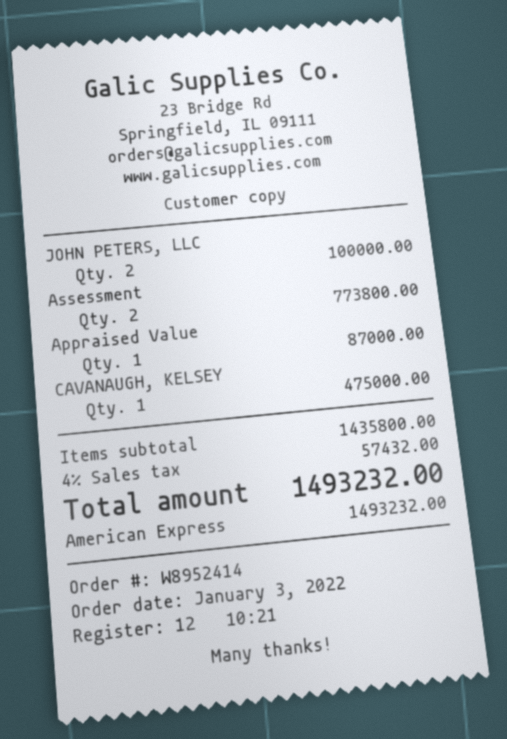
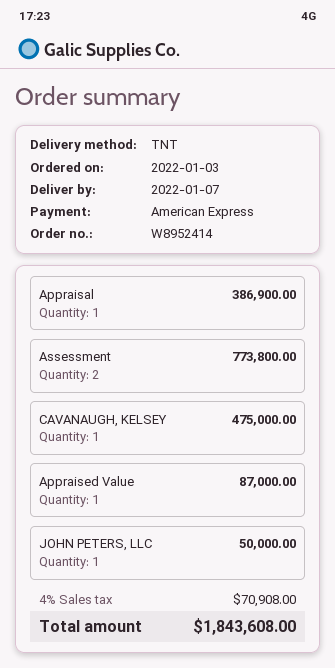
JOHN PETERS, LLC: 2 for 100000.00 -> 1 for 50000.00
Appraisal: none -> 1 for 386900.00
tax: 4% = 57432.00 -> 4% = 70908.00
total: 1493232.00 -> 1843608.00

